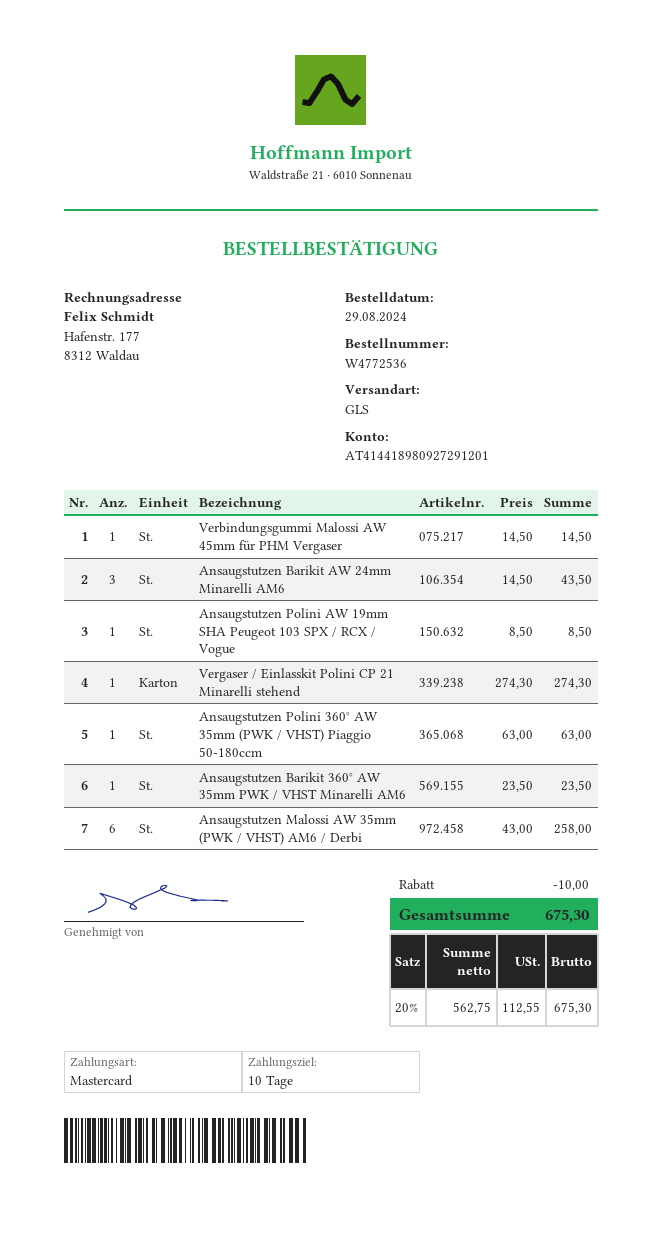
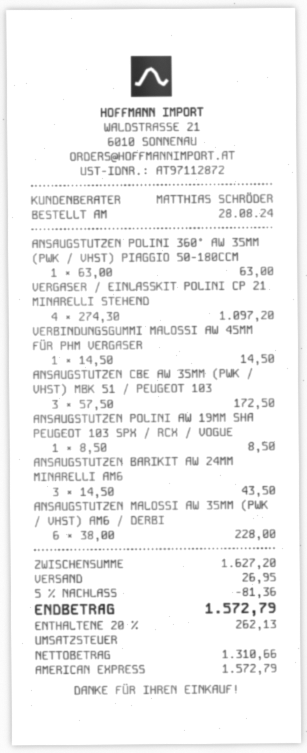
order date: 2024-08-29 -> 2024-08-28
payment method: Mastercard -> American Express
Vergaser / Einlasskit Polini CP 21 Minarelli stehend: 1 x 274.30 = 274.30 -> 4 x 274.30 = 1097.20
Ansaugstutzen Barikit 360° AW 35mm PWK / VHST Minarelli AM6: 1 x 23.50 = 23.50 -> none
Ansaugstutzen Malossi AW 35mm (PWK / VHST) AM6 / Derbi: 6 x 43.00 = 258.00 -> 6 x 38.00 = 228.00
ANSAUGSTUTZEN CBE AW 35MM (PWK / VHST) MBK 51 / PEUGEOT 103: none -> 3 x 57.50 = 172.50
discount: 10.00 -> 81.36
shipping: none -> 26.95
net: 562.75 -> 1310.66
tax: 20% = 112.55 -> 20% = 262.13
total: 675.30 -> 1572.79

